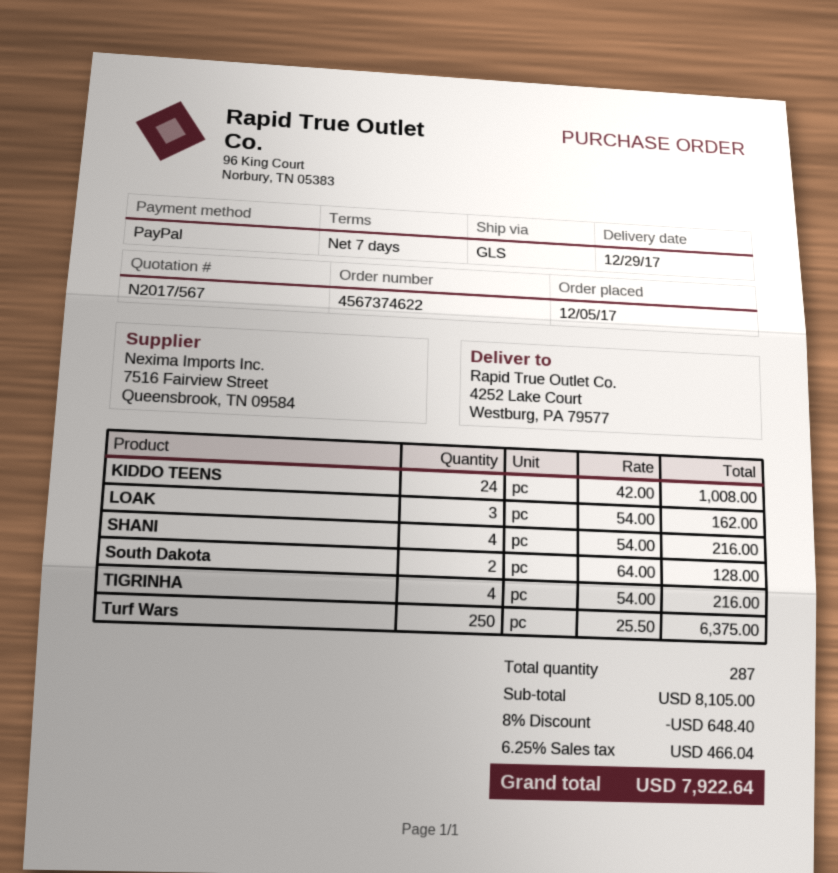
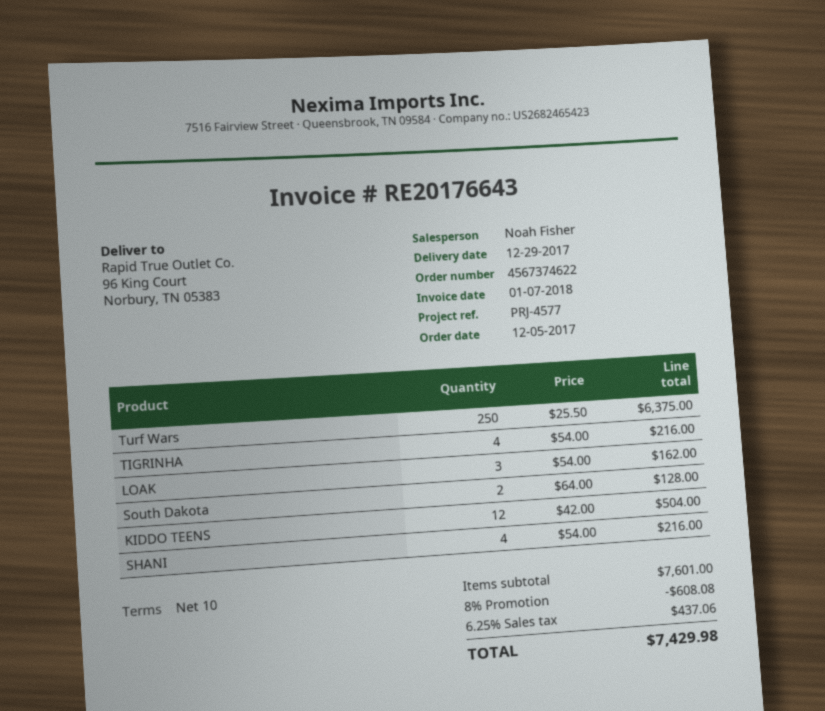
payment terms: 7 days -> 10 days
ship to: 4252 Lake Court, Westburg, PA 79577 -> 96 King Court, Norbury, TN 05383
KIDDO TEENS: 24 x 42.00 = 1008.00 -> 12 x 42.00 = 504.00
subtotal: 8105.00 -> 7601.00
discount: 8% = 648.40 -> 8% = 608.08
tax: 6.25% = 466.04 -> 6.25% = 437.06
total: 7922.64 -> 7429.98

